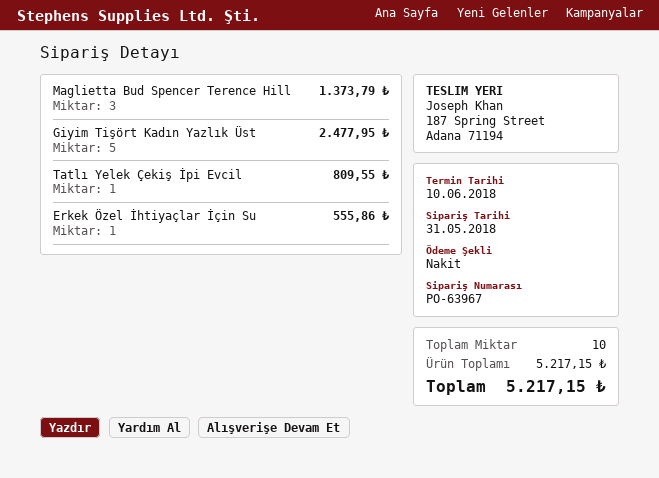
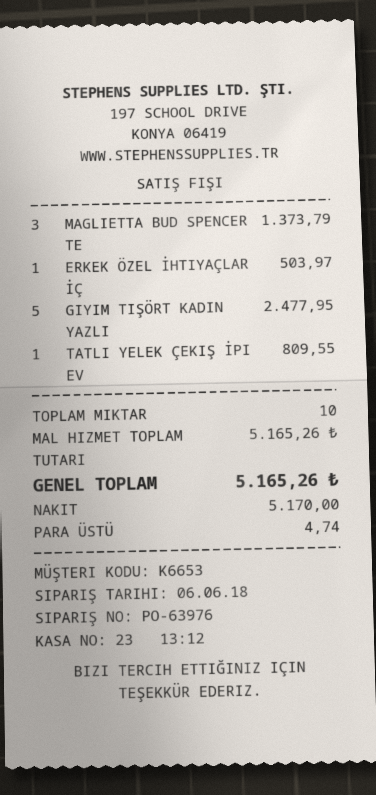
order number: PO-63967 -> PO-63976
order date: 2018-05-31 -> 2018-06-06
Erkek Özel İhtiyaçlar İçin Su: 1 for 555.86 -> 1 for 503.97
subtotal: 5217.15 -> 5165.26
total: 5217.15 -> 5165.26

